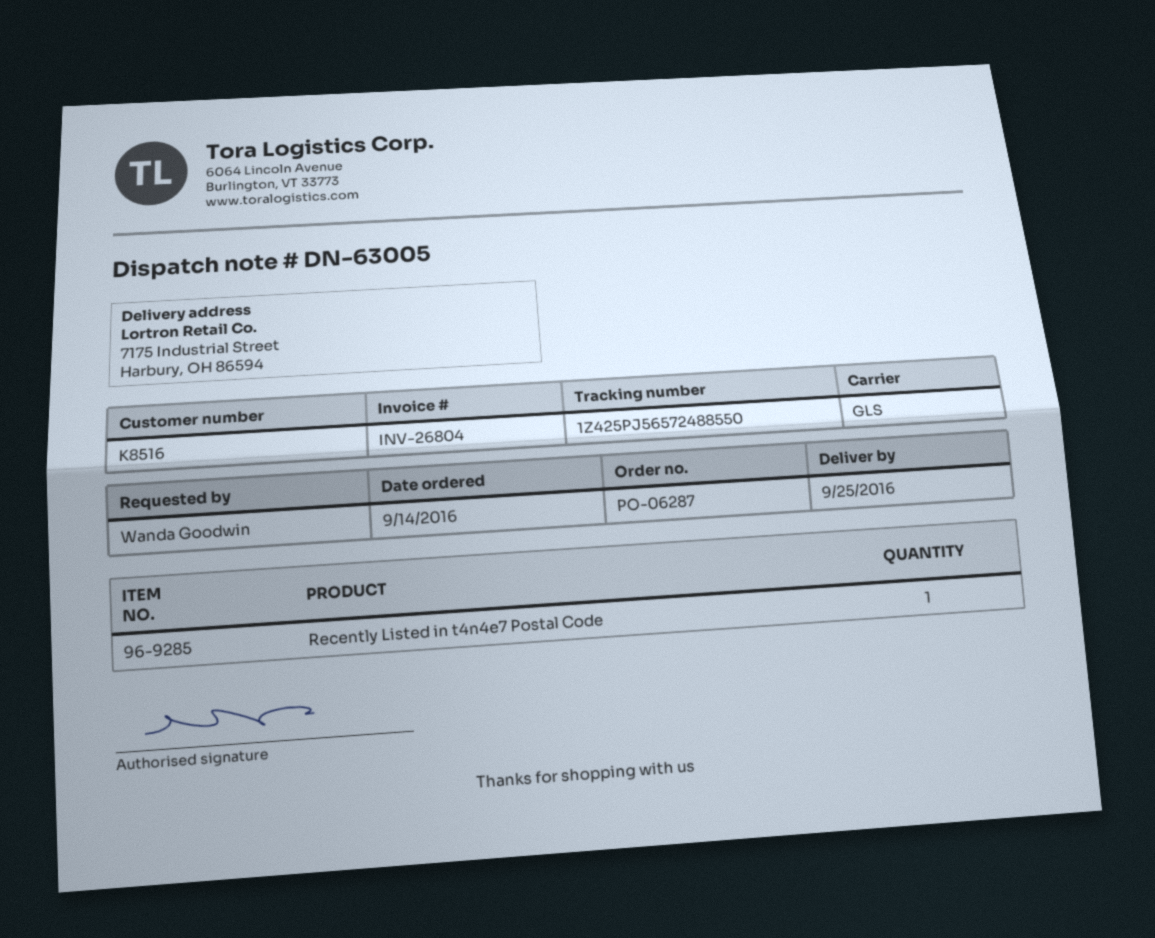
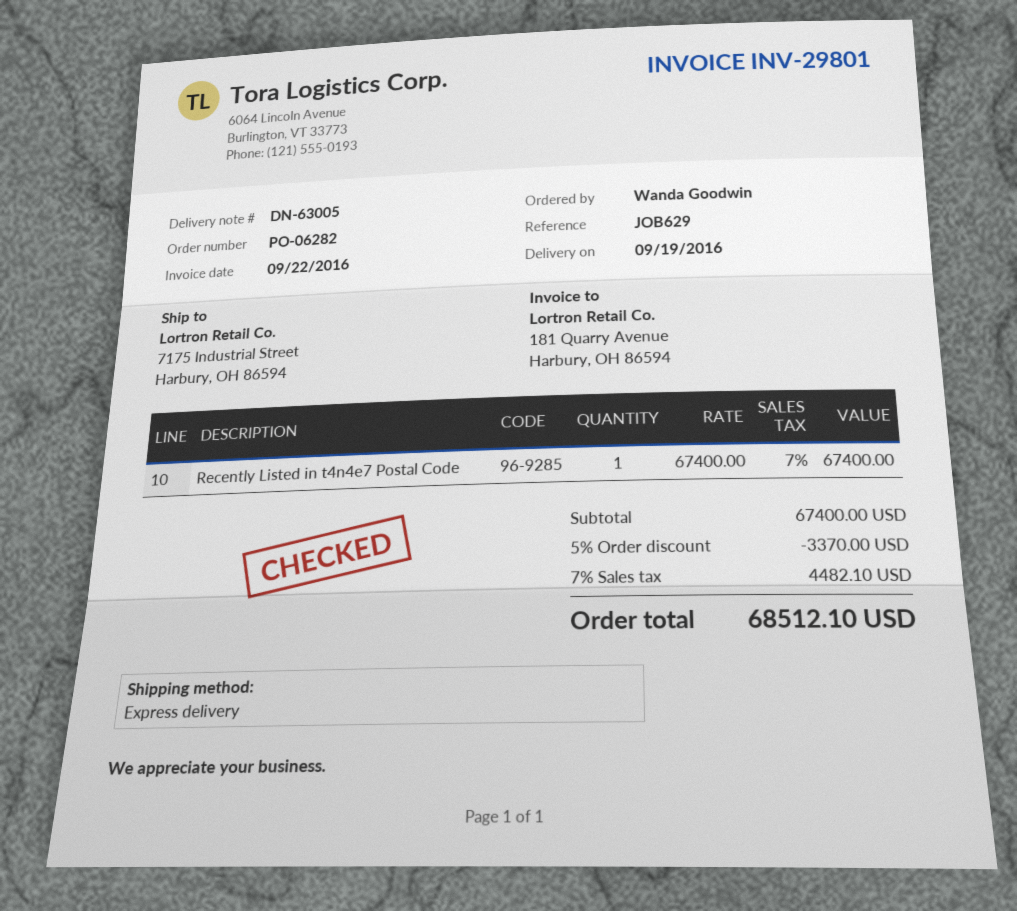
order number: PO-06287 -> PO-06282
delivery date: 2016-09-25 -> 2016-09-19
invoice number: INV-26804 -> INV-29801
shipping method: GLS -> express

